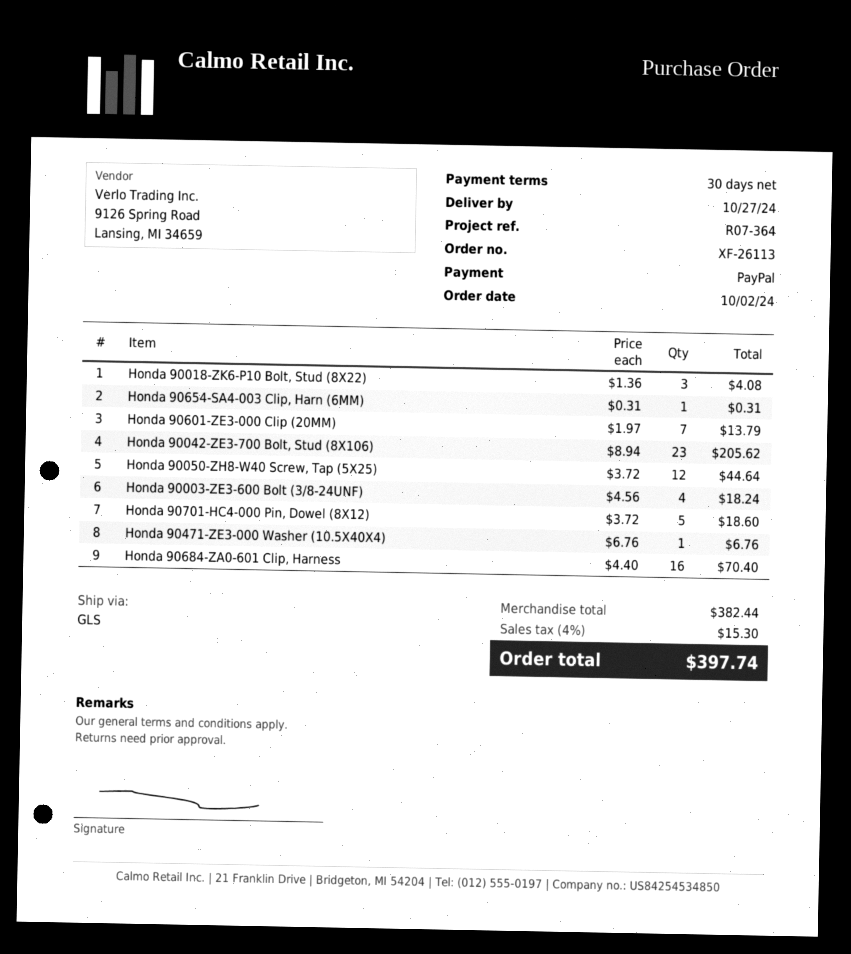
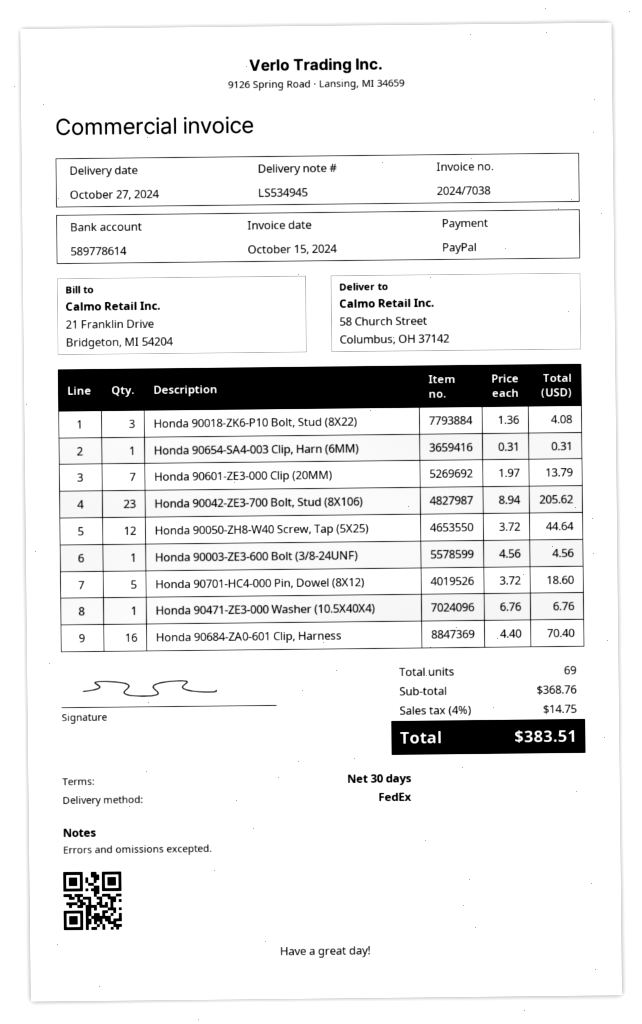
shipping method: GLS -> FedEx
Honda 90003-ZE3-600 Bolt (3/8-24UNF): 4 x 4.56 = 18.24 -> 1 x 4.56 = 4.56
subtotal: 382.44 -> 368.76
tax: 4% = 15.30 -> 4% = 14.75
total: 397.74 -> 383.51

